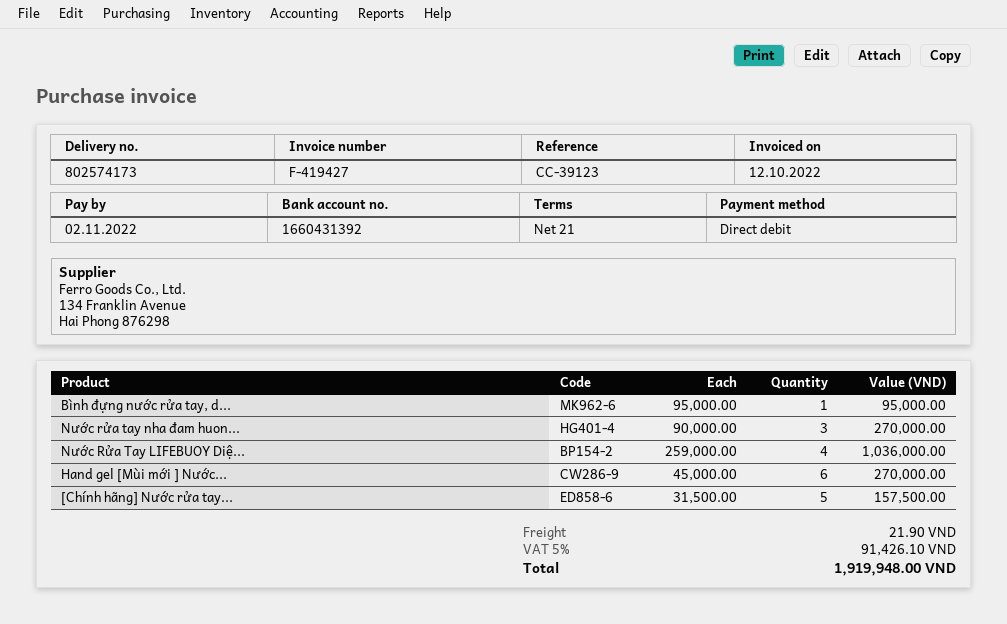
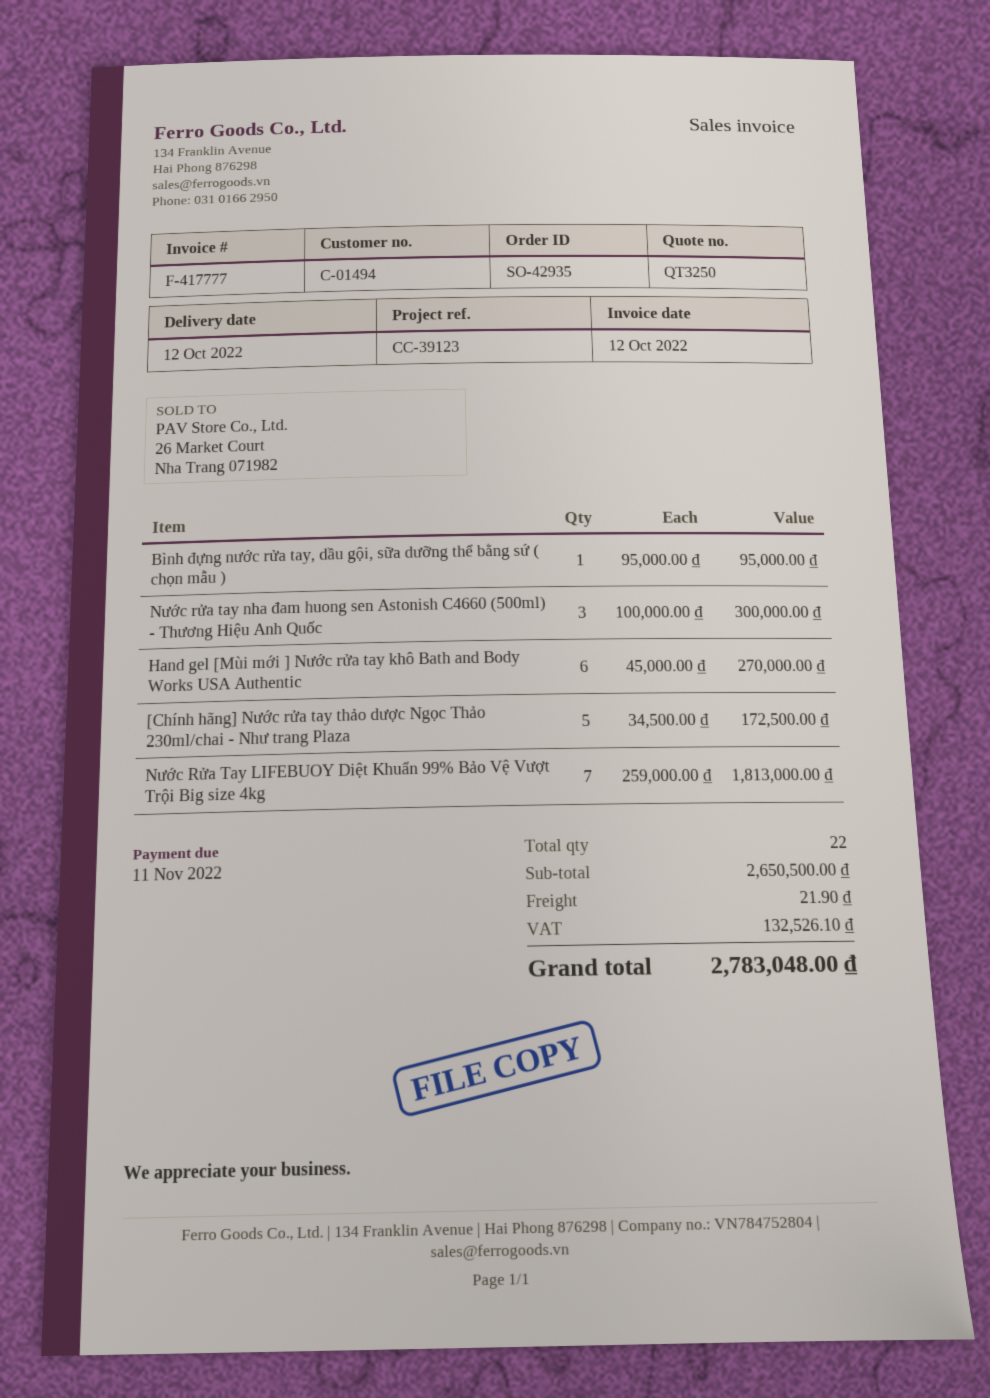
invoice number: F-419427 -> F-417777
due date: 2022-11-02 -> 2022-11-11
Nước rửa tay nha đam huon...: 3 x 90000.00 = 270000.00 -> 3 x 100000.00 = 300000.00
Nước Rửa Tay LIFEBUOY Diệ...: 4 x 259000.00 = 1036000.00 -> 7 x 259000.00 = 1813000.00
[Chính hãng] Nước rửa tay...: 5 x 31500.00 = 157500.00 -> 5 x 34500.00 = 172500.00
tax: 91426.10 -> 132526.10
total: 1919948.00 -> 2783048.00

